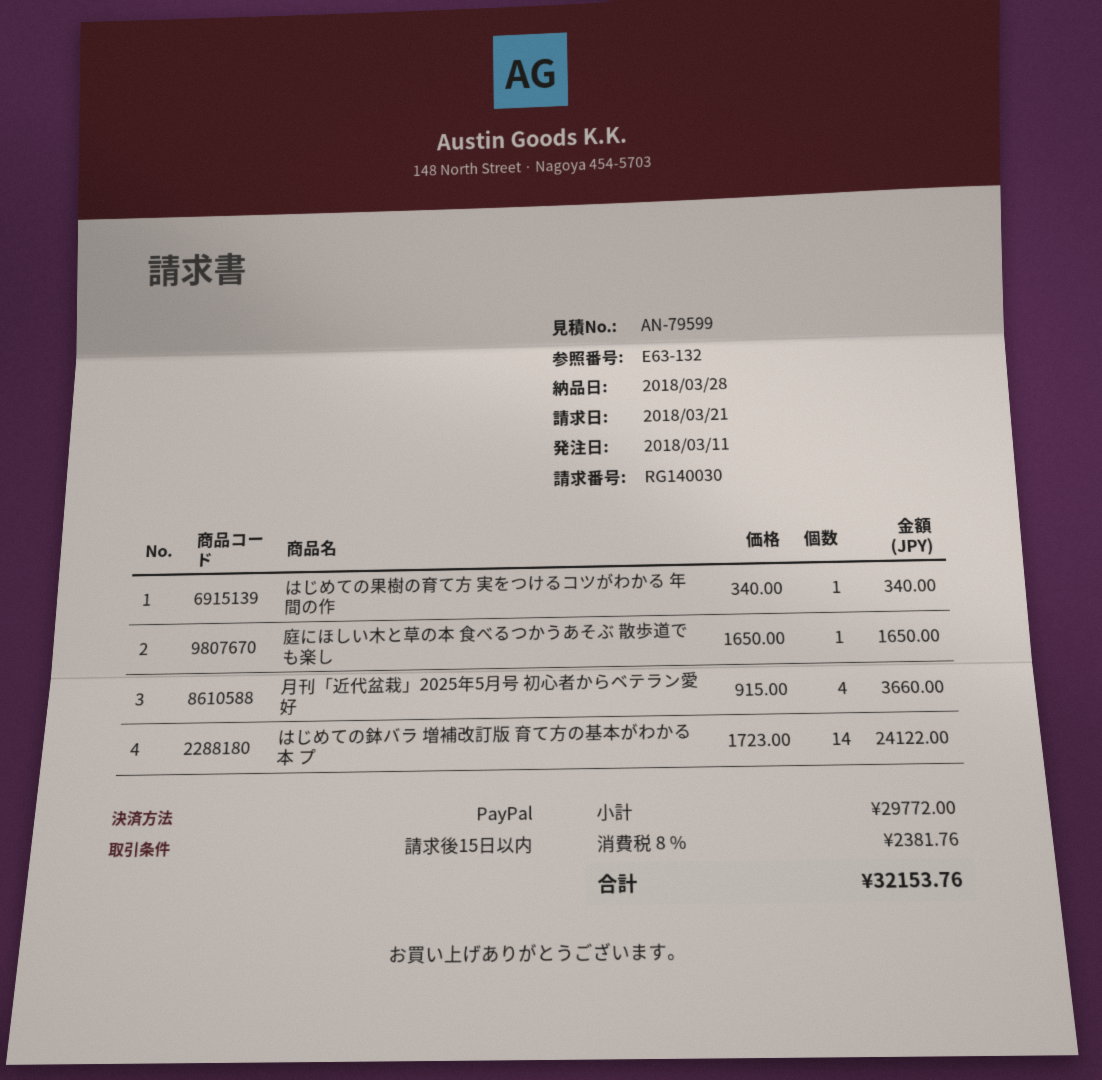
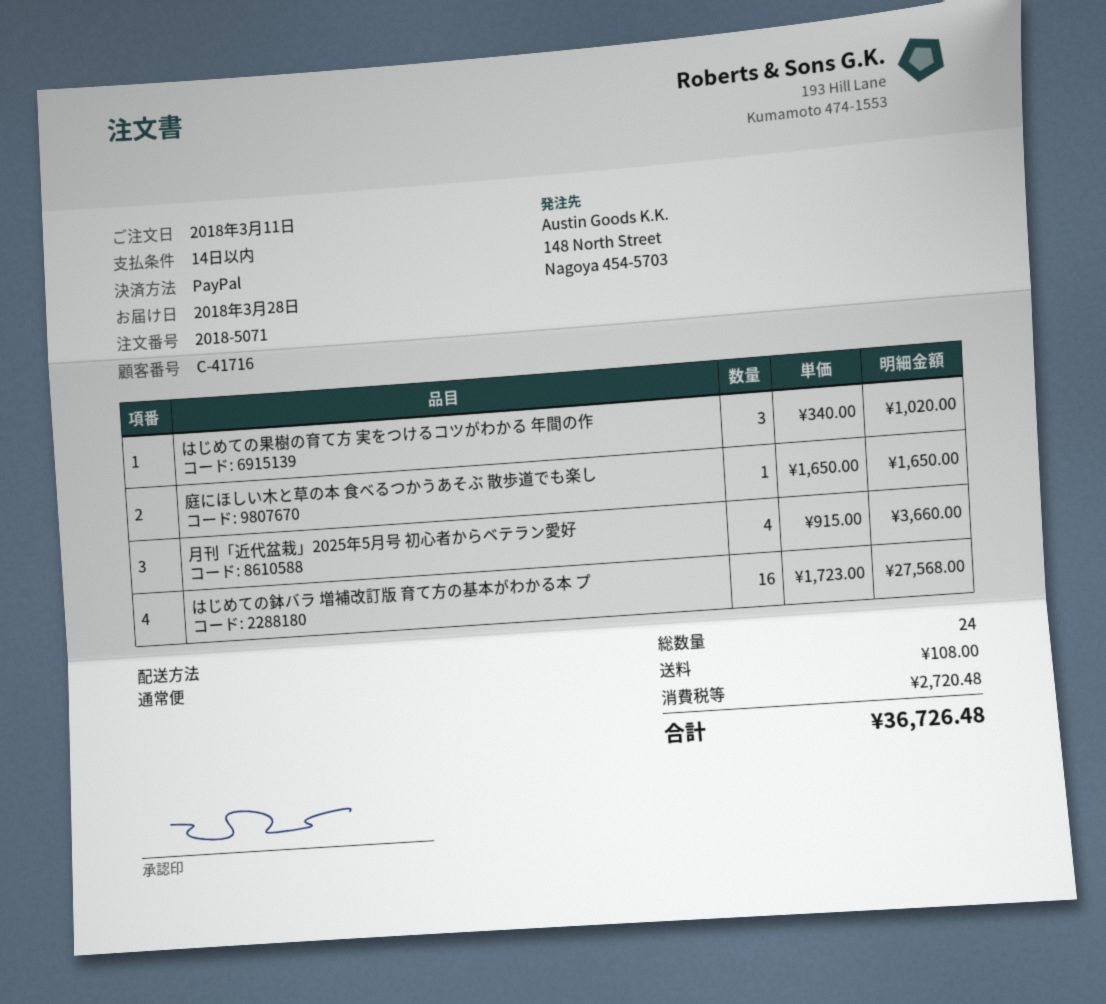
payment terms: 15 days -> 14 days
はじめての果樹の育て方 実をつけるコツがわかる 年間の作: 1 x 340.00 = 340.00 -> 3 x 340.00 = 1020.00
はじめての鉢バラ 増補改訂版 育て方の基本がわかる本 プ: 14 x 1723.00 = 24122.00 -> 16 x 1723.00 = 27568.00
shipping: none -> 108.00
tax: 2381.76 -> 2720.48
total: 32153.76 -> 36726.48

